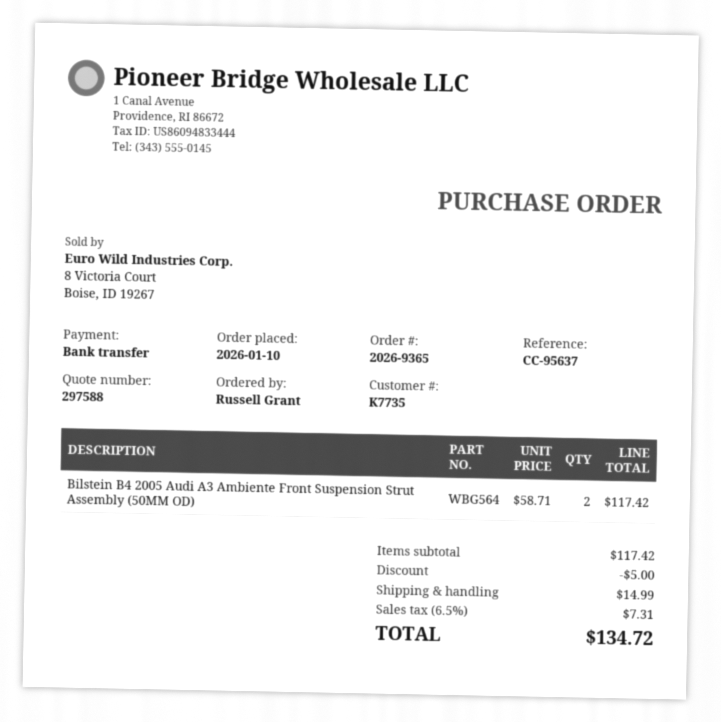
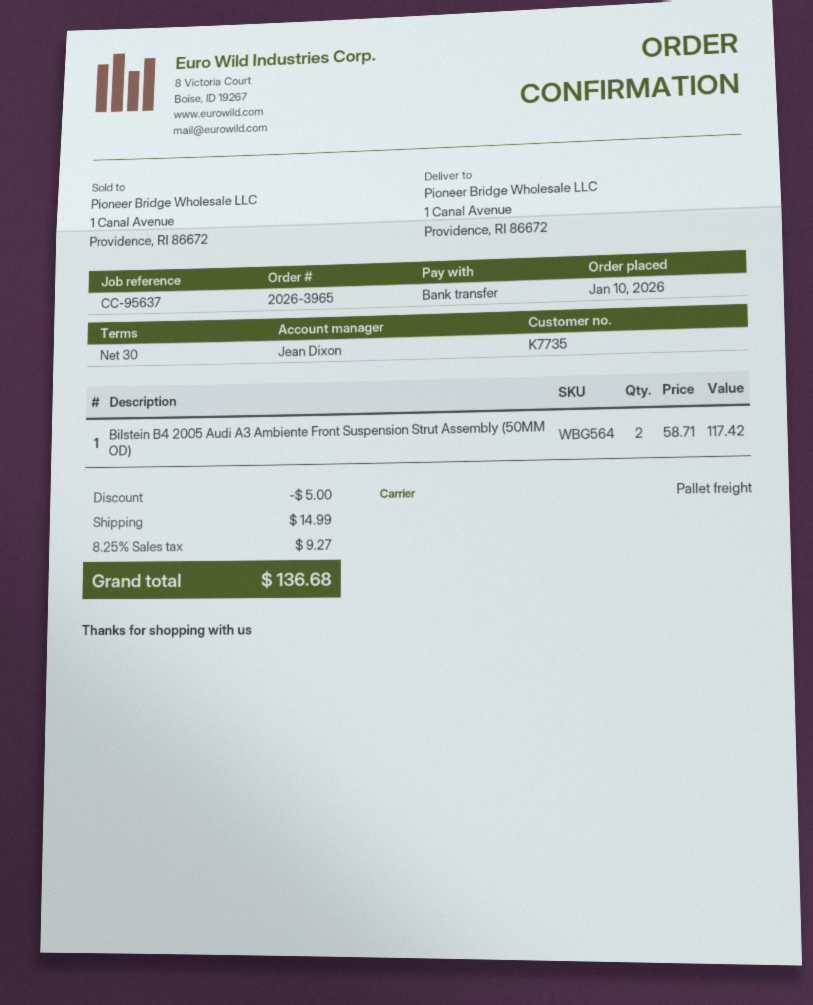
order number: 2026-9365 -> 2026-3965
tax: 6.5% = 7.31 -> 8.25% = 9.27
total: 134.72 -> 136.68

